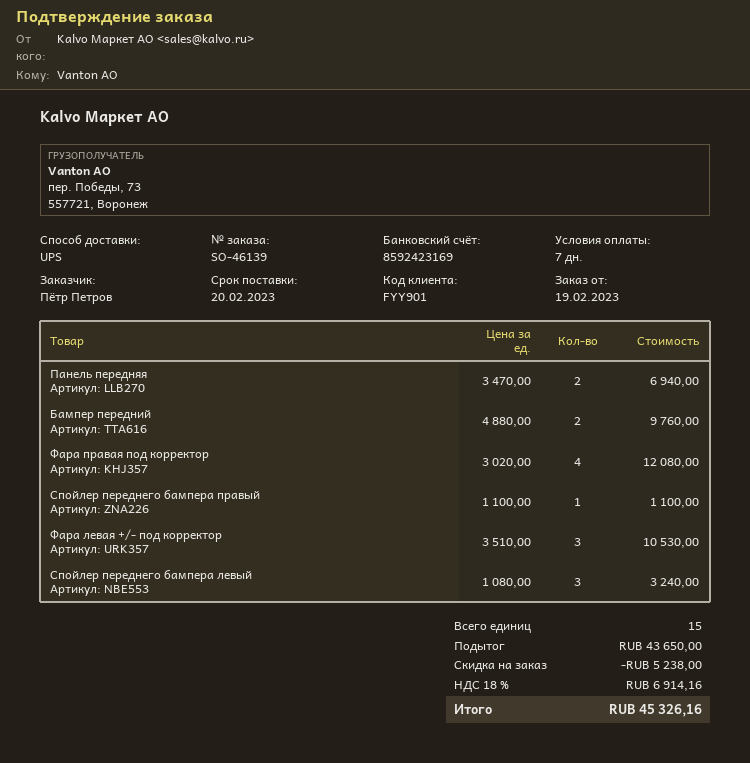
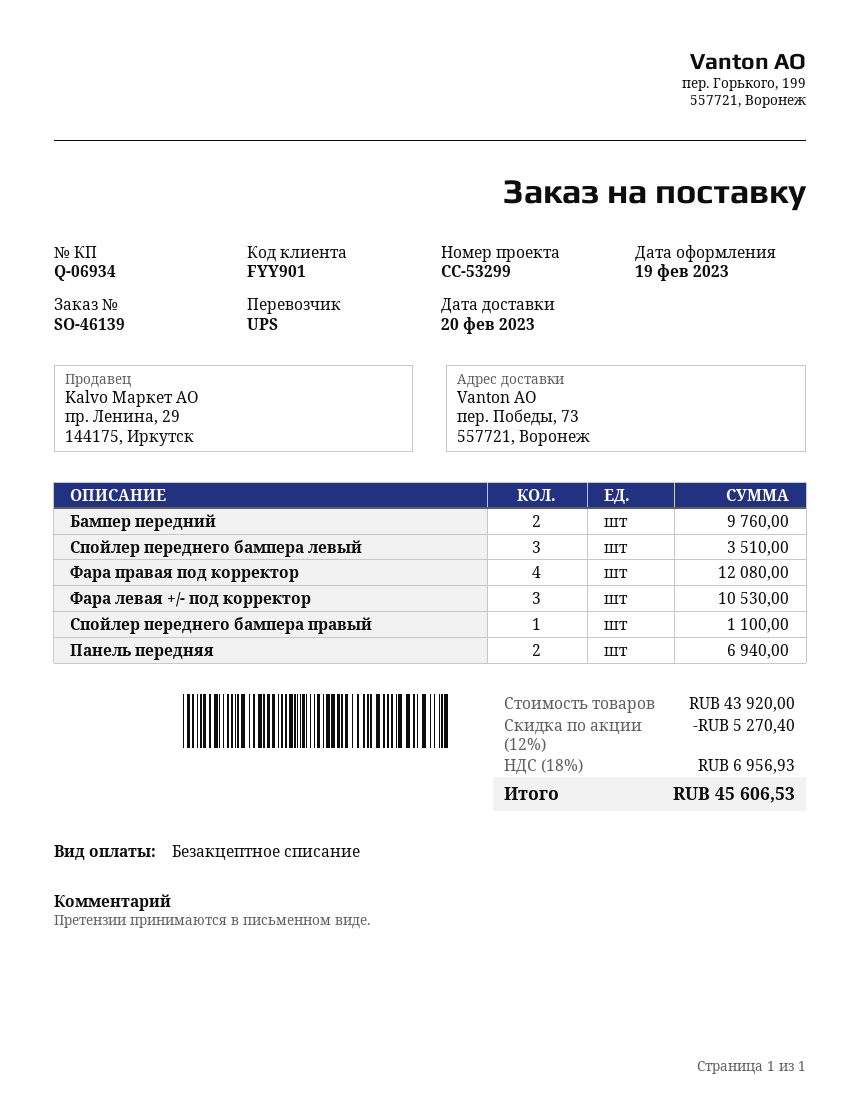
Спойлер переднего бампера левый: 3 for 3240.00 -> 3 for 3510.00
subtotal: 43650.00 -> 43920.00
discount: 5238.00 -> 5270.40
tax: 18% = 6914.16 -> 18% = 6956.93
total: 45326.16 -> 45606.53

